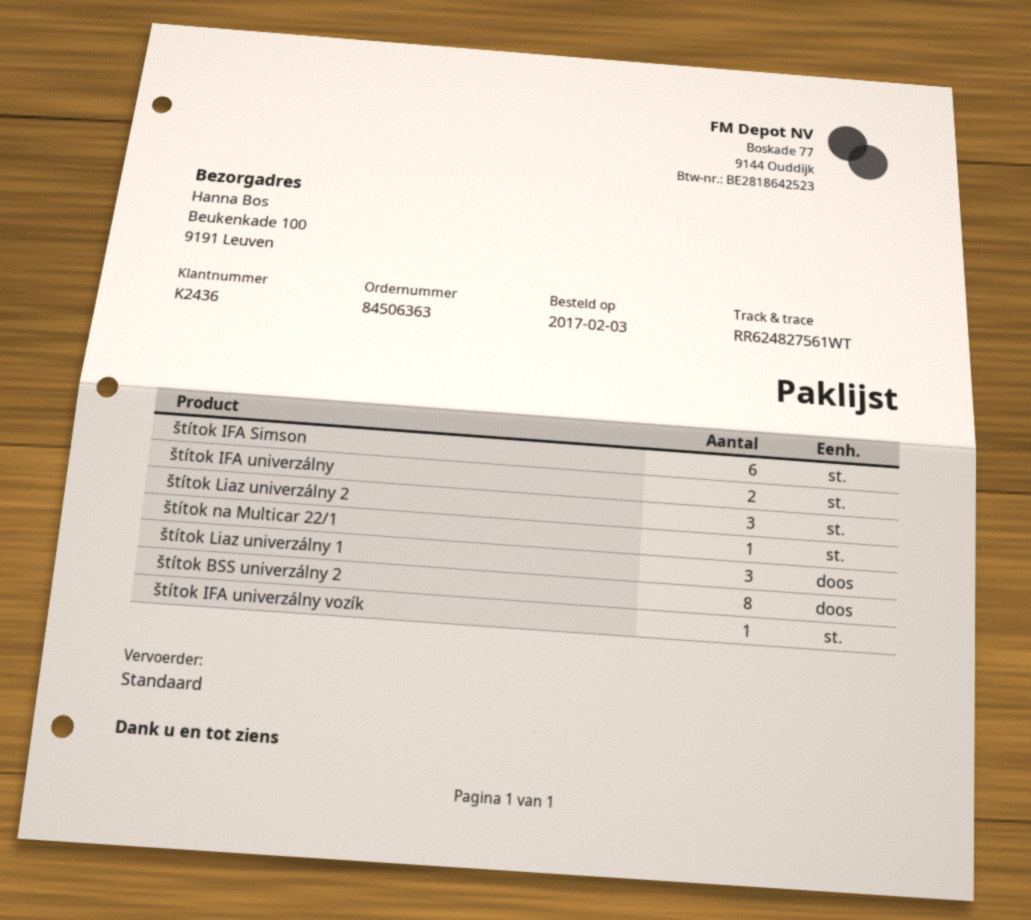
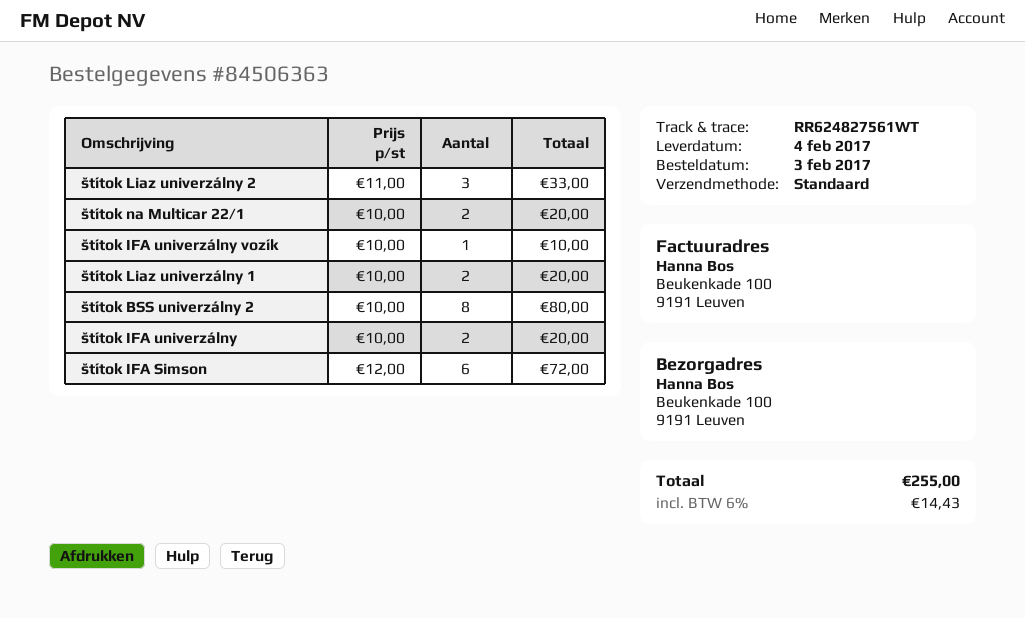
štítok na Multicar 22/1: 1 -> 2
štítok Liaz univerzálny 1: 3 -> 2

